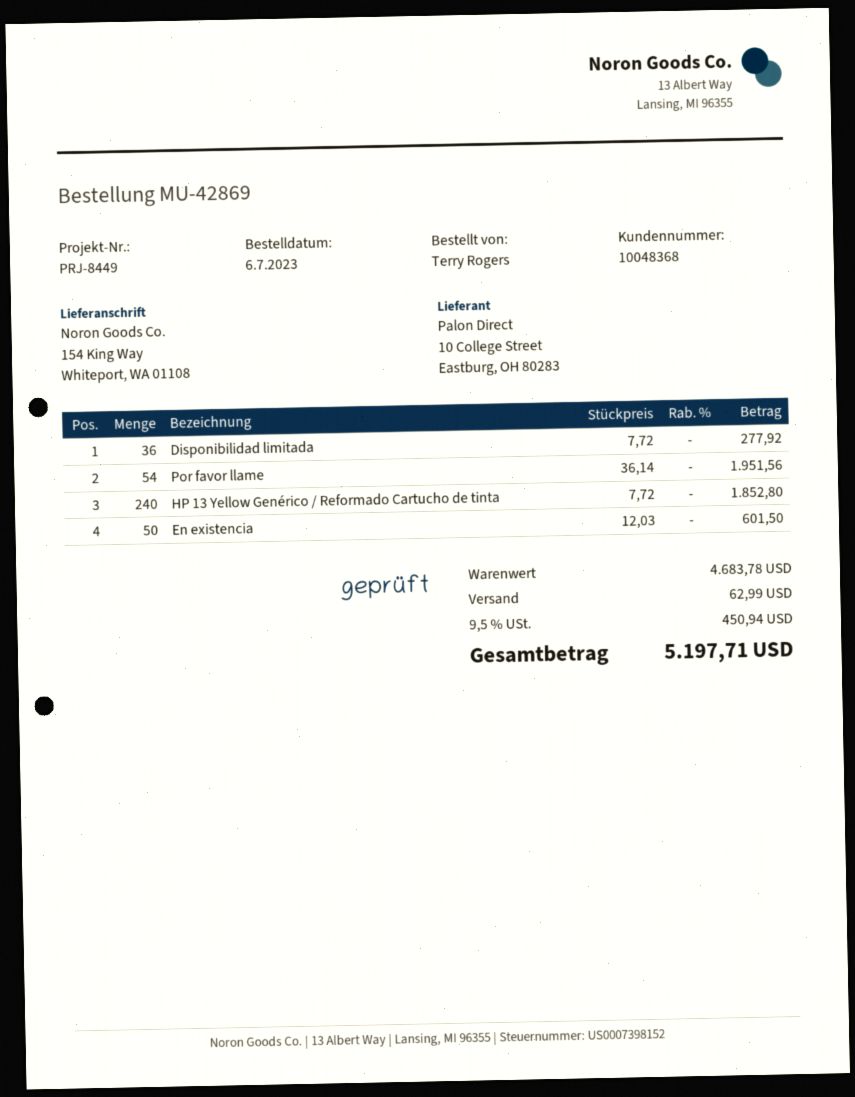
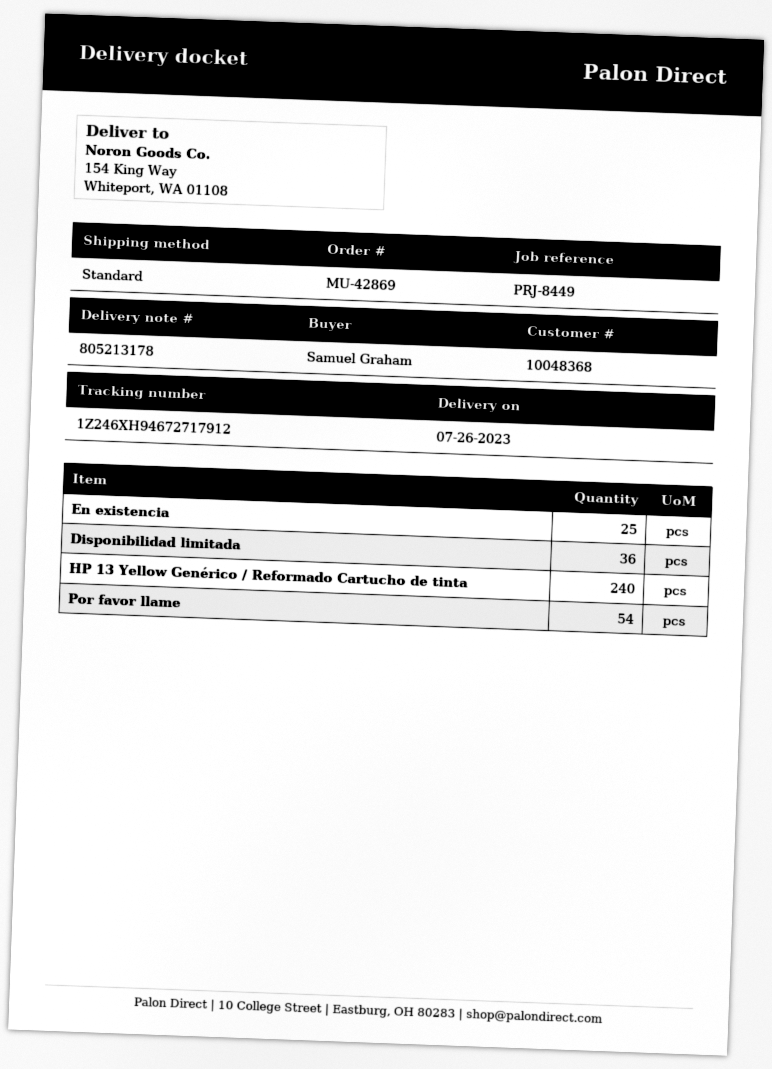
ordered by: Terry Rogers -> Samuel Graham
En existencia: 50 -> 25

